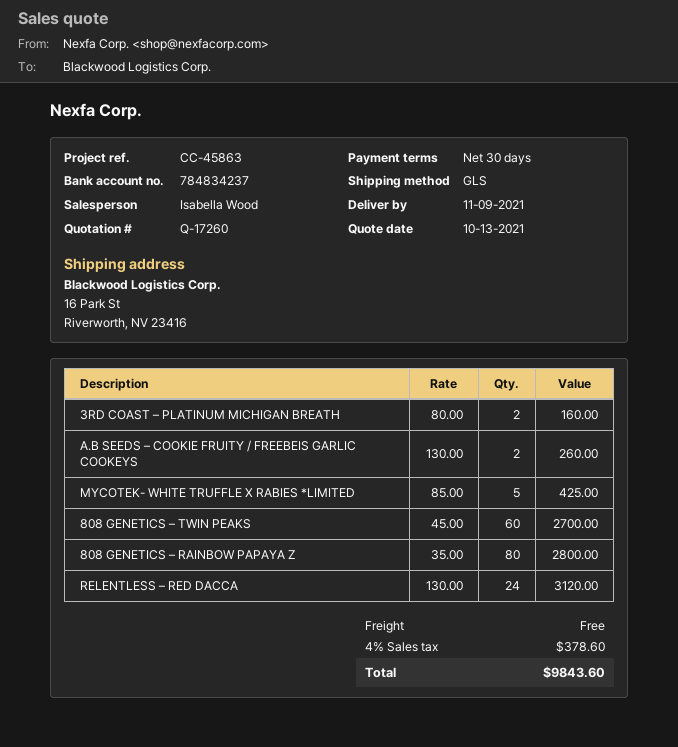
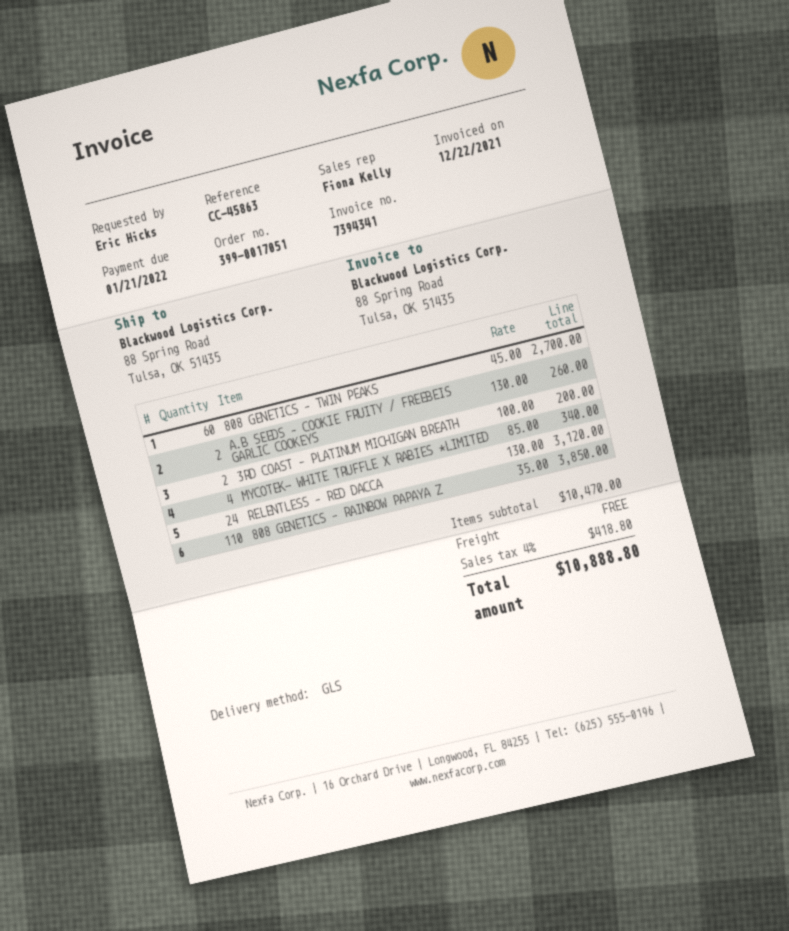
sales rep: Isabella Wood -> Fiona Kelly
ship to: 16 Park St, Riverworth, NV 23416 -> 88 Spring Road, Tulsa, OK 51435
3RD COAST – PLATINUM MICHIGAN BREATH: 2 x 80.00 = 160.00 -> 2 x 100.00 = 200.00
MYCOTEK- WHITE TRUFFLE X RABIES *LIMITED: 5 x 85.00 = 425.00 -> 4 x 85.00 = 340.00
808 GENETICS – RAINBOW PAPAYA Z: 80 x 35.00 = 2800.00 -> 110 x 35.00 = 3850.00
tax: 4% = 378.60 -> 4% = 418.80
total: 9843.60 -> 10888.80

